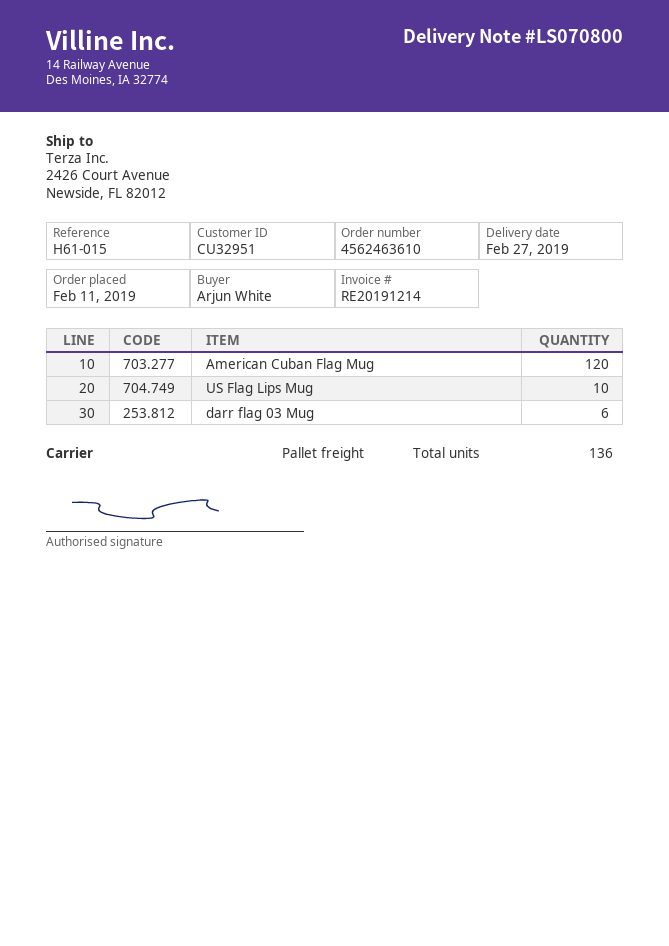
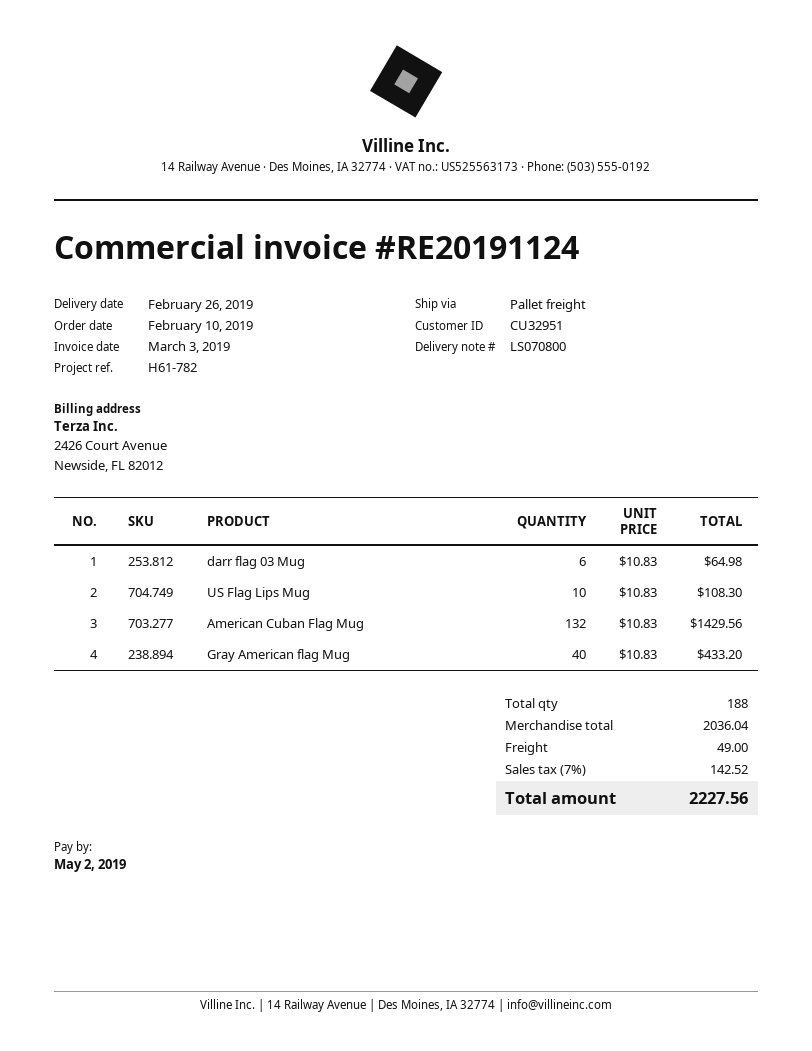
order date: 2019-02-11 -> 2019-02-10
delivery date: 2019-02-27 -> 2019-02-26
invoice number: RE20191214 -> RE20191124
reference: H61-015 -> H61-782
American Cuban Flag Mug: 120 -> 132
Gray American flag Mug: none -> 40
total quantity: 136 -> 188

